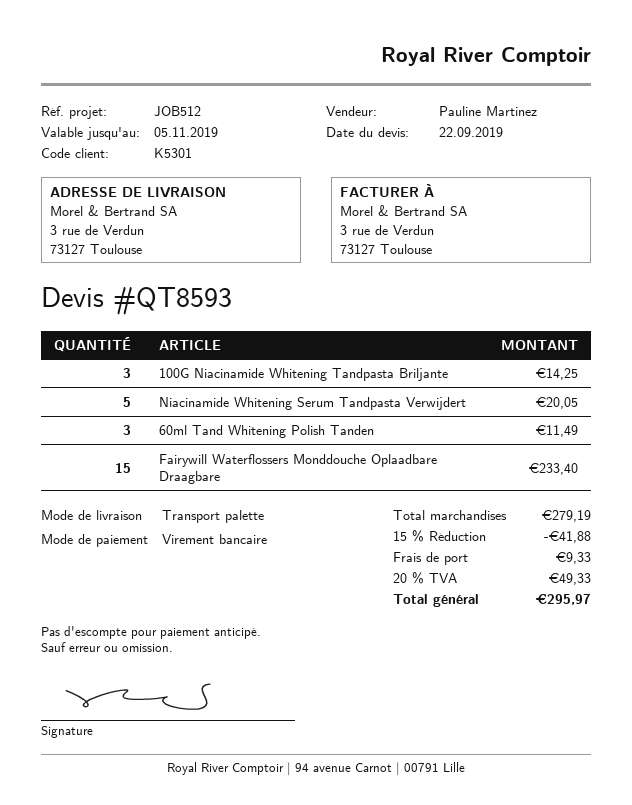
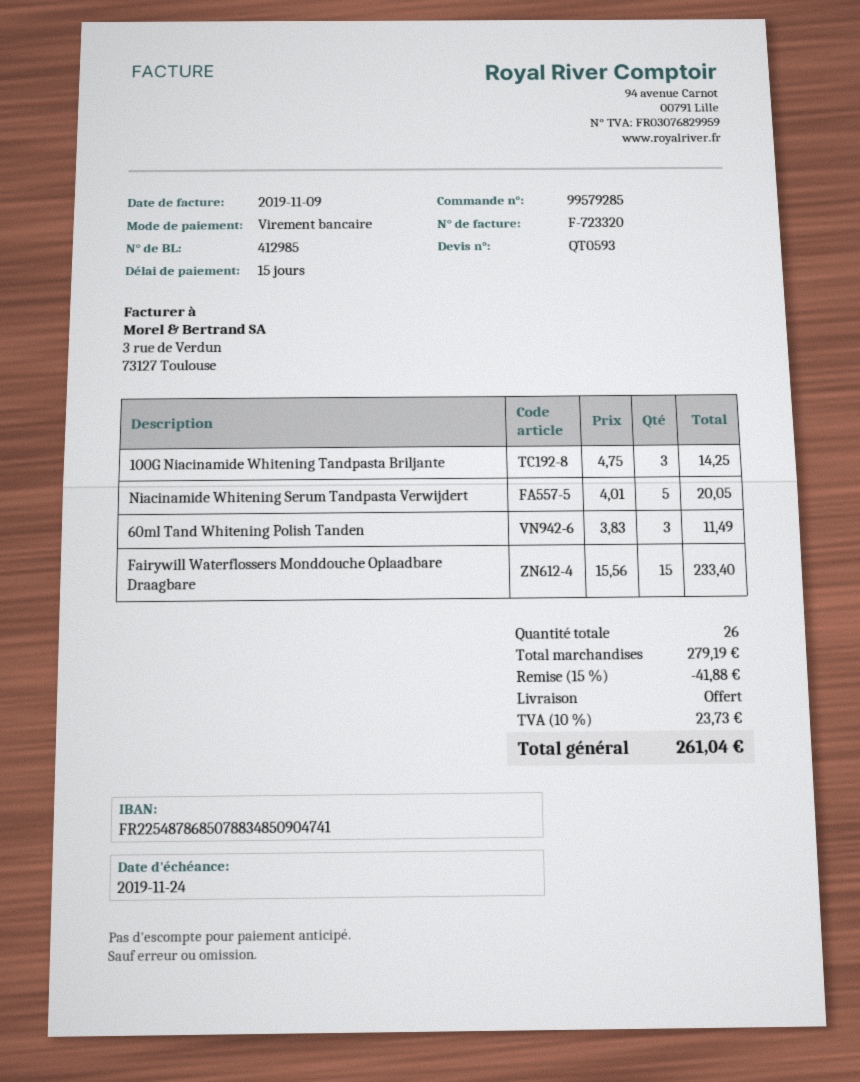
quote number: QT8593 -> QT0593
shipping: 9.33 -> 0.00
tax: 20% = 49.33 -> 10% = 23.73
total: 295.97 -> 261.04

